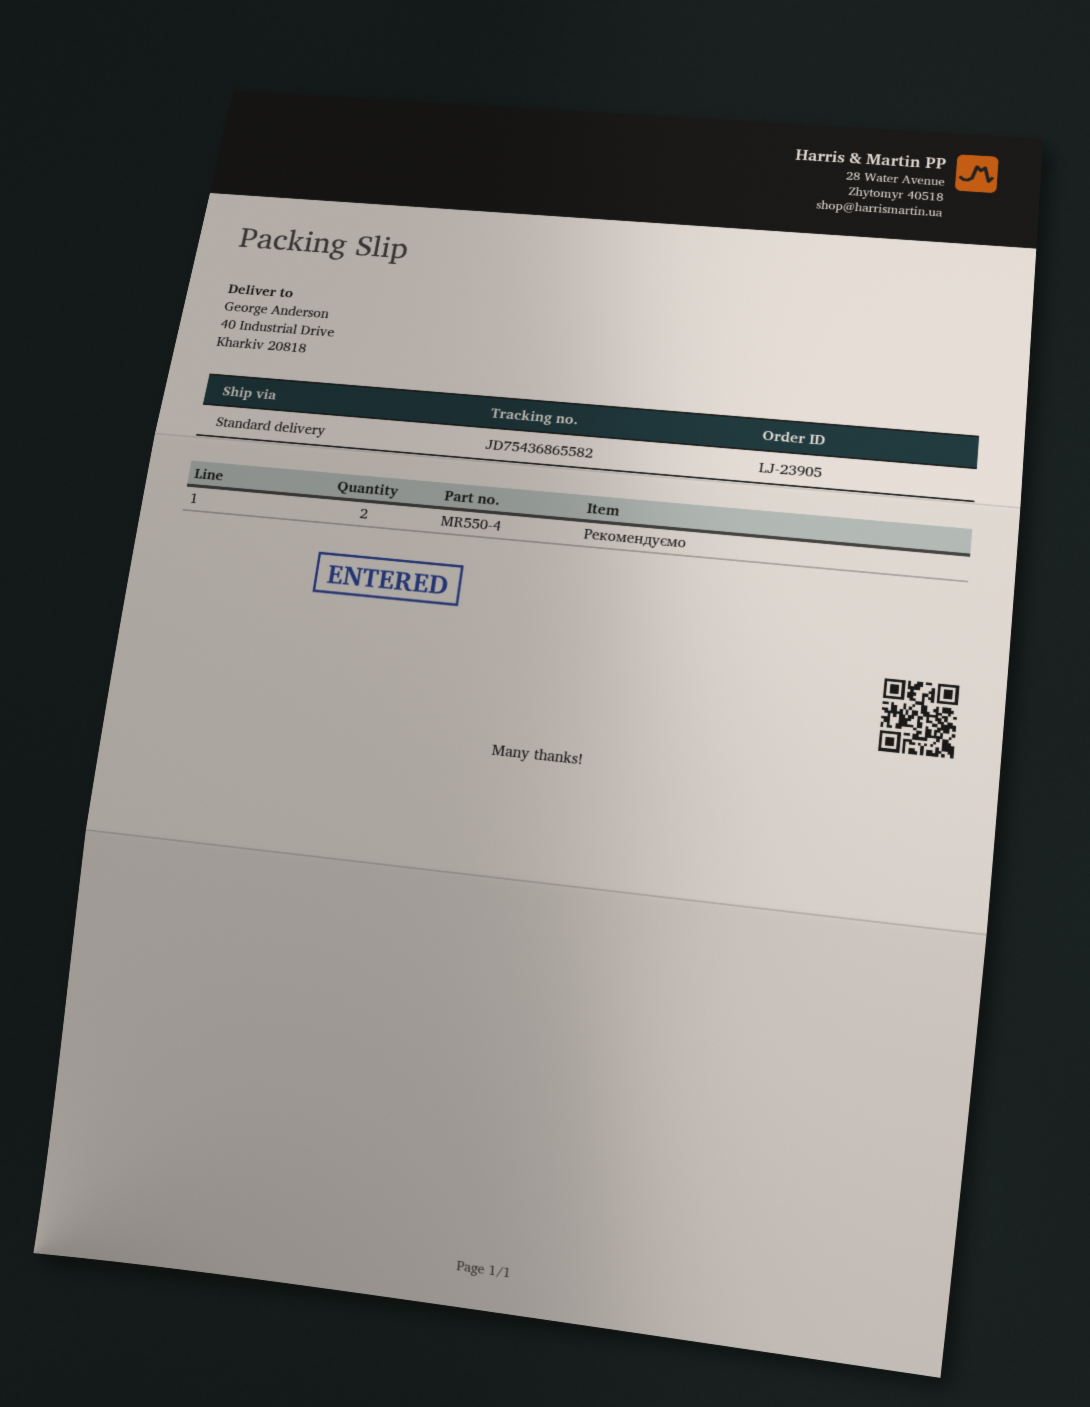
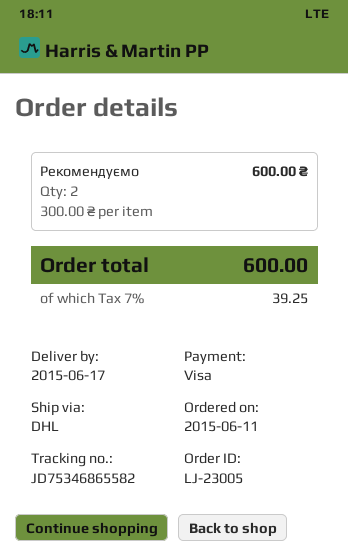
order number: LJ-23905 -> LJ-23005
shipping method: standard -> DHL
tracking number: JD75436865582 -> JD75346865582

